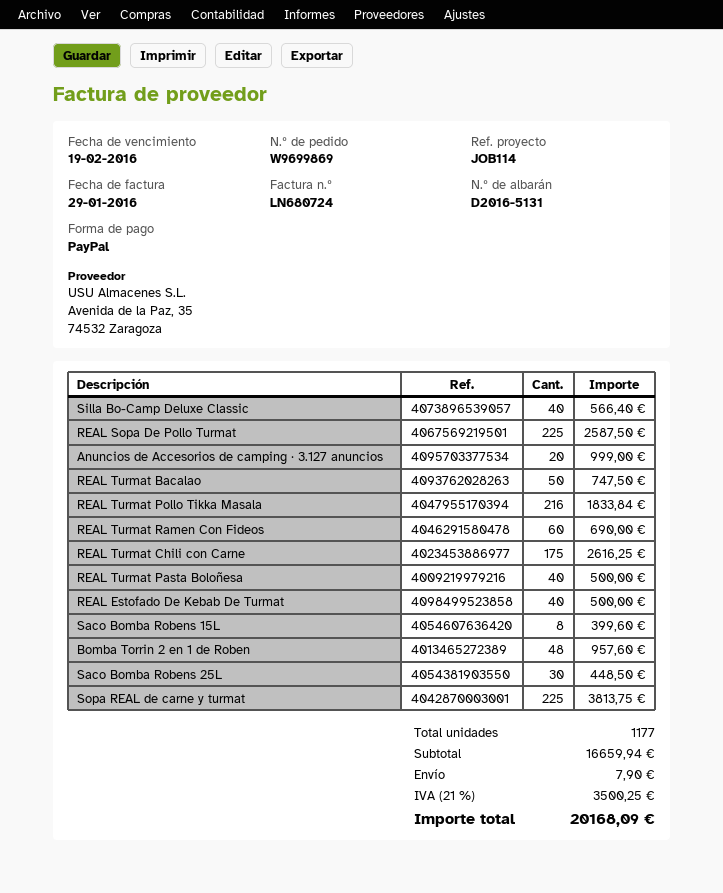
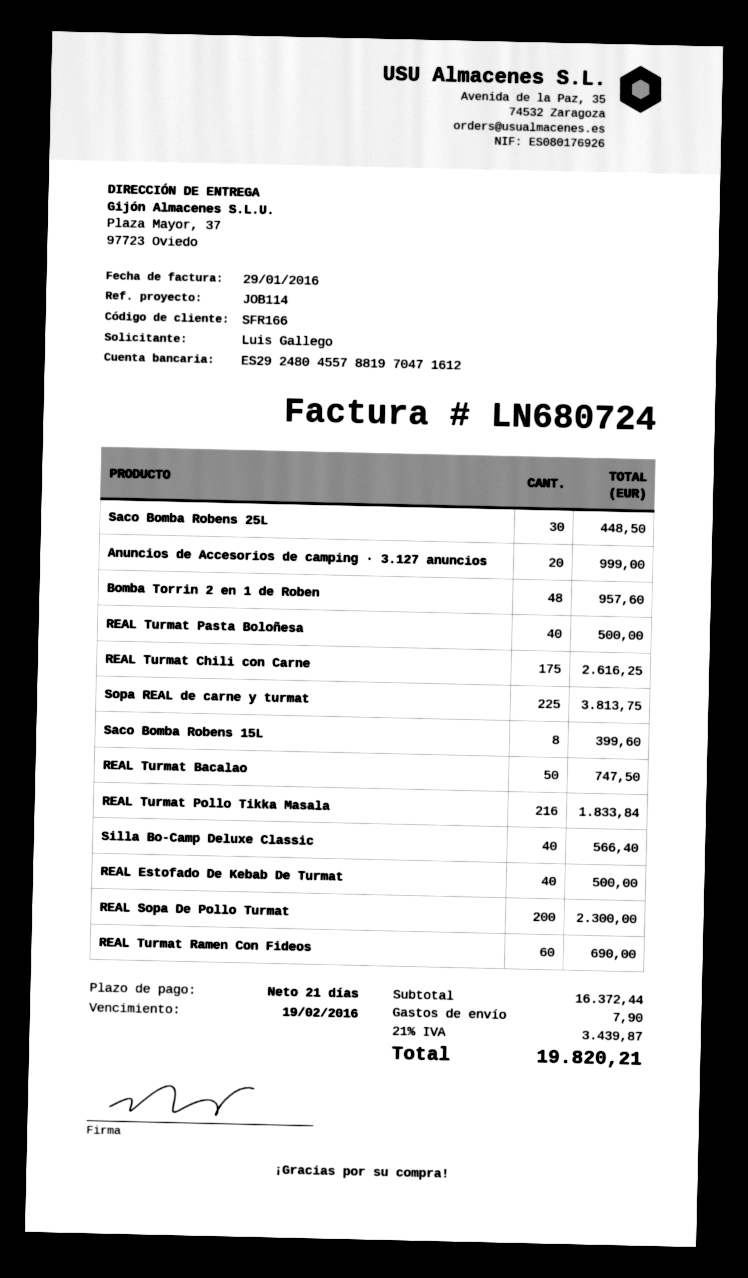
REAL Sopa De Pollo Turmat: 225 for 2587.50 -> 200 for 2300.00
subtotal: 16659.94 -> 16372.44
tax: 21% = 3500.25 -> 21% = 3439.87
total: 20168.09 -> 19820.21

